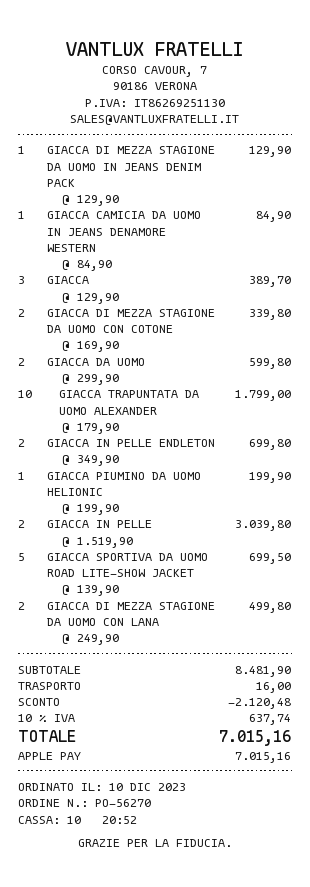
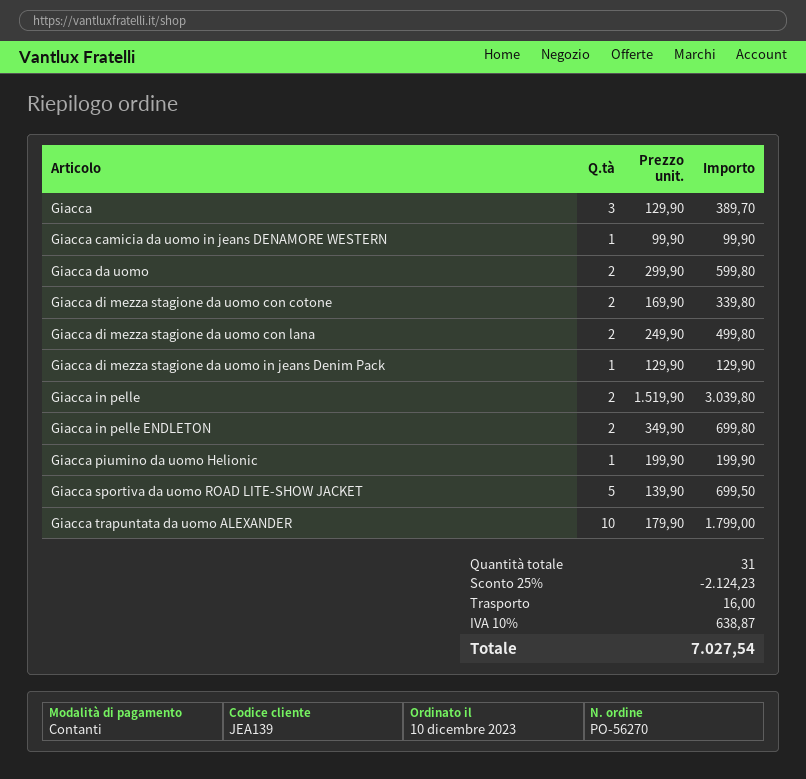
payment method: Apple Pay -> cash
GIACCA CAMICIA DA UOMO IN JEANS DENAMORE WESTERN: 1 x 84.90 = 84.90 -> 1 x 99.90 = 99.90
discount: 2120.48 -> 2124.23
tax: 10% = 637.74 -> 10% = 638.87
total: 7015.16 -> 7027.54

